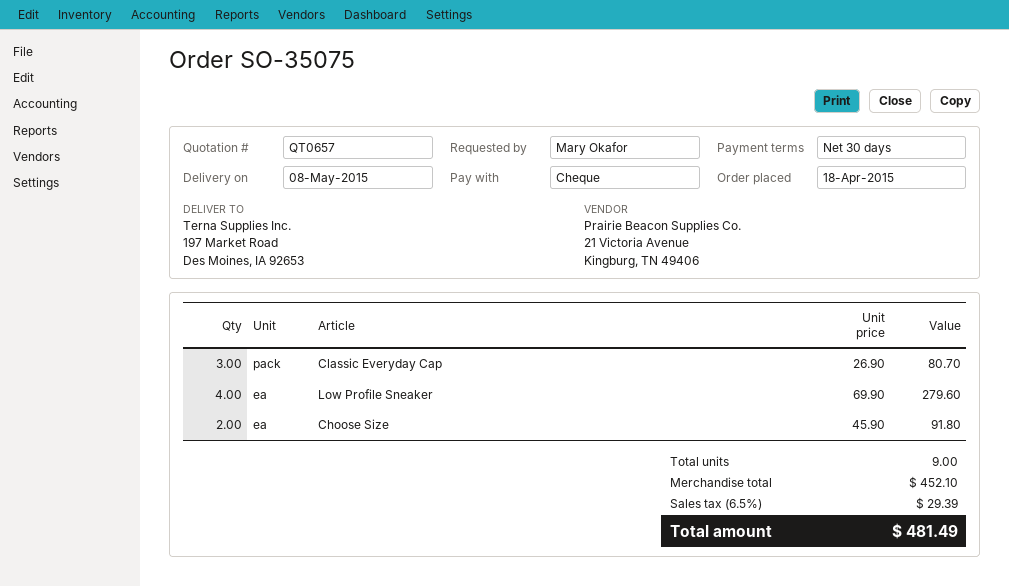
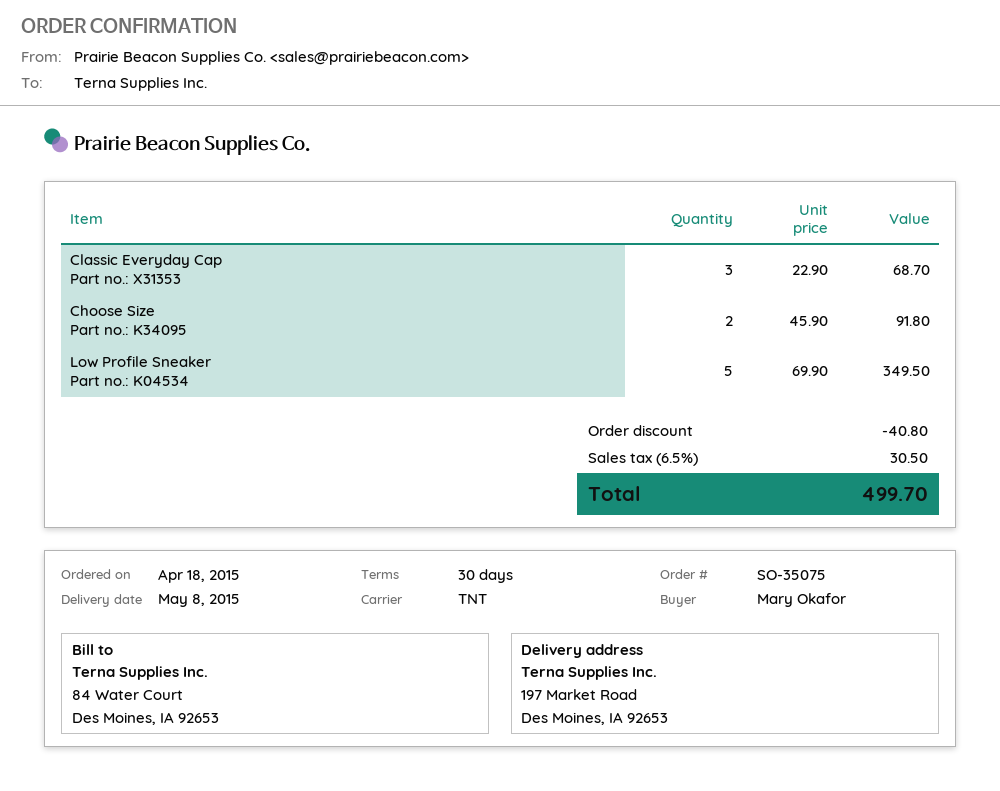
Classic Everyday Cap: 3 x 26.90 = 80.70 -> 3 x 22.90 = 68.70
Low Profile Sneaker: 4 x 69.90 = 279.60 -> 5 x 69.90 = 349.50
discount: none -> 40.80
tax: 6.5% = 29.39 -> 6.5% = 30.50
total: 481.49 -> 499.70

